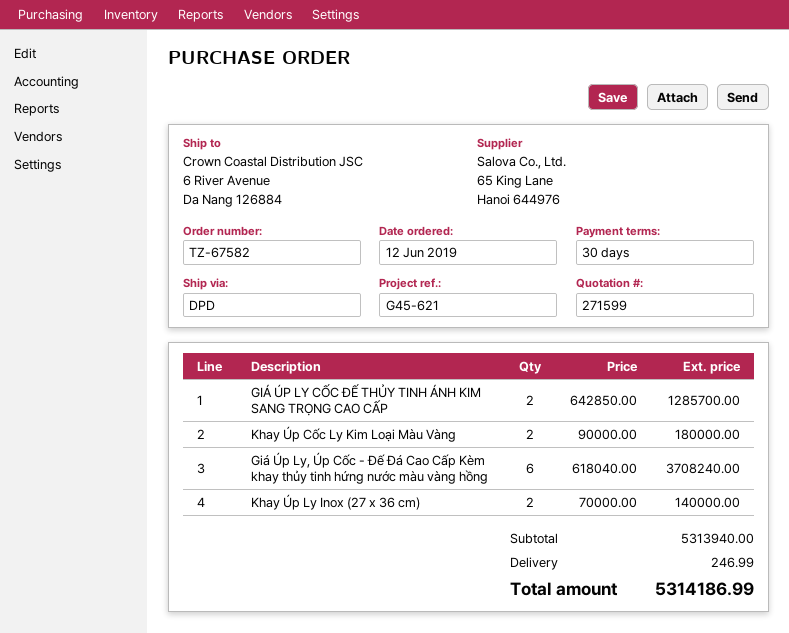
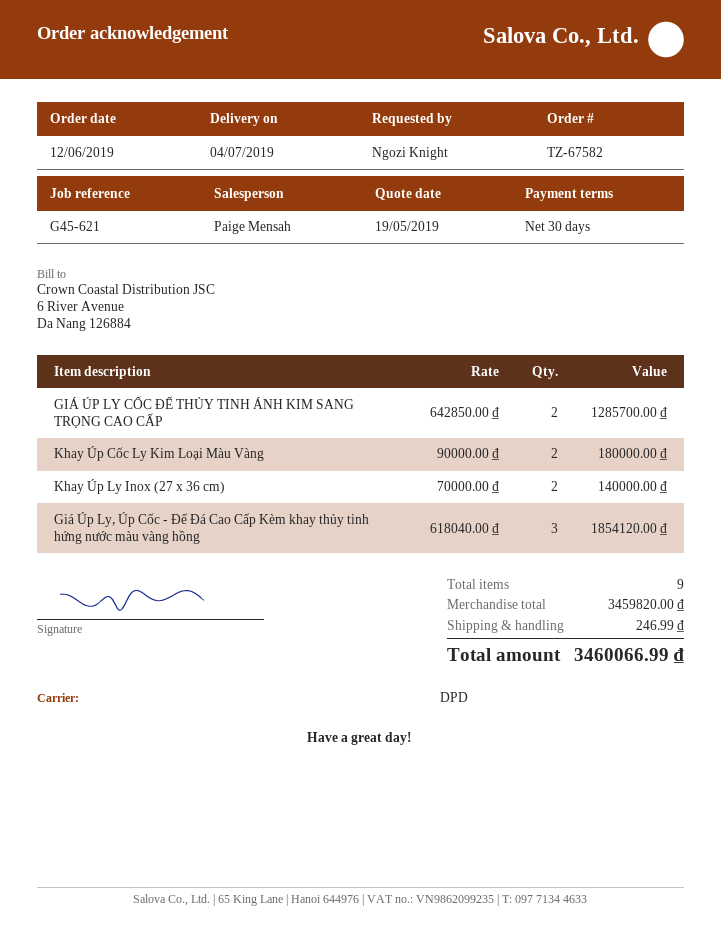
Giá Úp Ly, Úp Cốc - Đế Đá Cao Cấp Kèm khay thủy tinh hứng nước màu vàng hồng: 6 x 618040.00 = 3708240.00 -> 3 x 618040.00 = 1854120.00
subtotal: 5313940.00 -> 3459820.00
total: 5314186.99 -> 3460066.99

